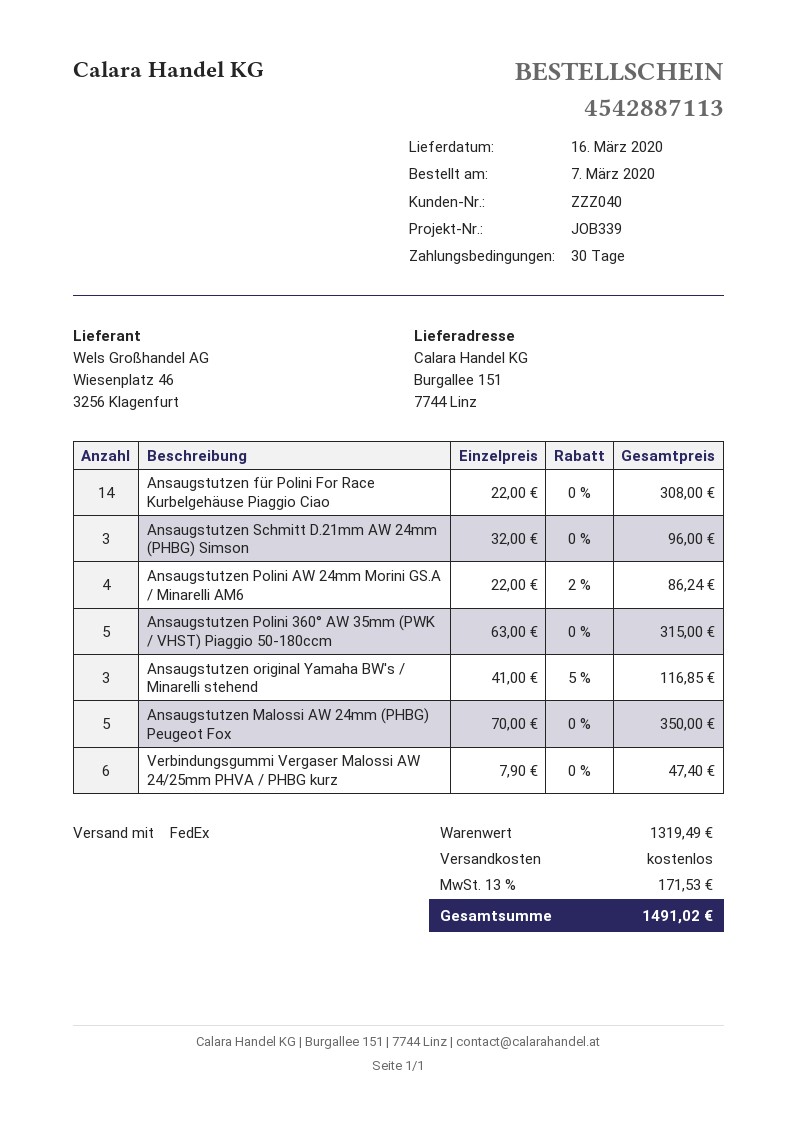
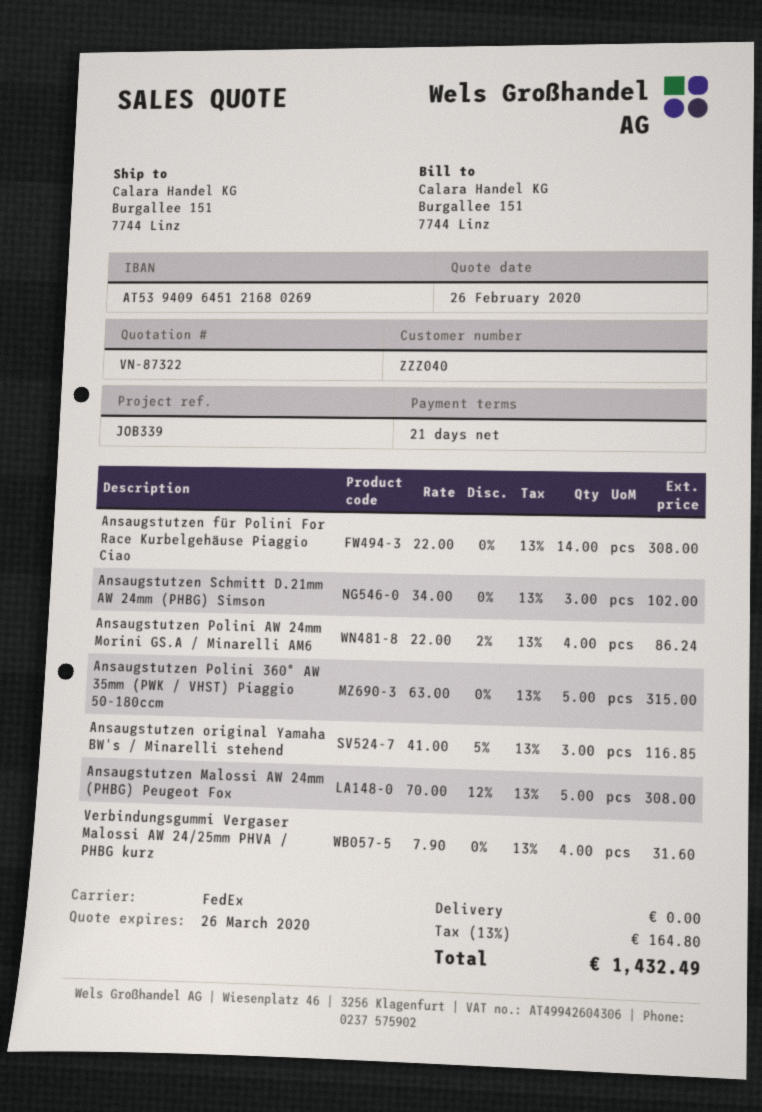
payment terms: 30 days -> 21 days
Ansaugstutzen Schmitt D.21mm AW 24mm (PHBG) Simson: 3 x 32.00 = 96.00 -> 3 x 34.00 = 102.00
Ansaugstutzen Malossi AW 24mm (PHBG) Peugeot Fox: 5 x 70.00 = 350.00 -> 5 x 70.00 - 12% = 308.00
Verbindungsgummi Vergaser Malossi AW 24/25mm PHVA / PHBG kurz: 6 x 7.90 = 47.40 -> 4 x 7.90 = 31.60
tax: 13% = 171.53 -> 13% = 164.80
total: 1491.02 -> 1432.49

